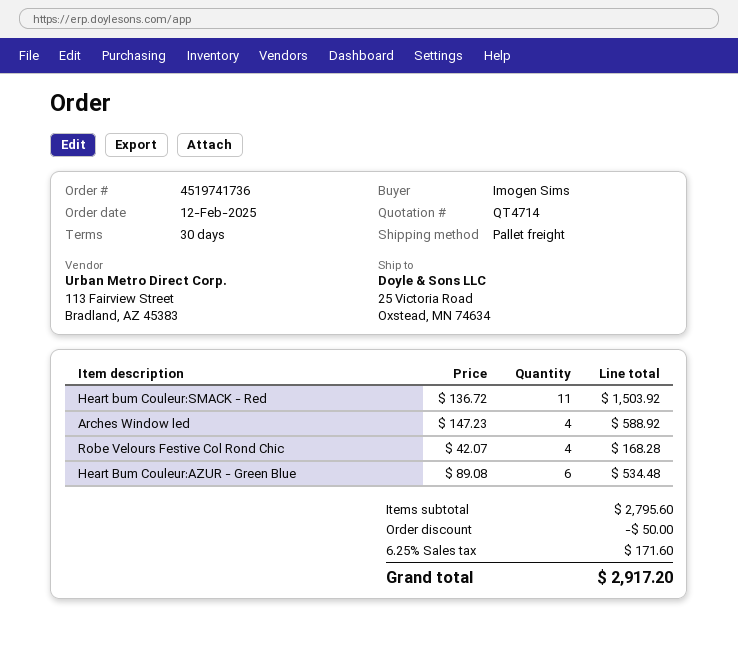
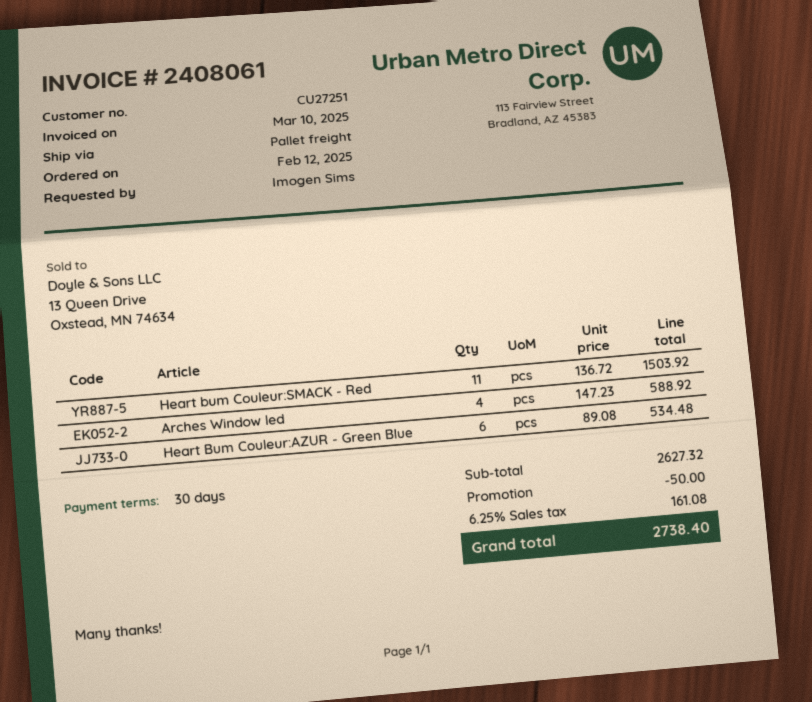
Robe Velours Festive Col Rond Chic: 4 x 42.07 = 168.28 -> none
subtotal: 2795.60 -> 2627.32
tax: 6.25% = 171.60 -> 6.25% = 161.08
total: 2917.20 -> 2738.40

